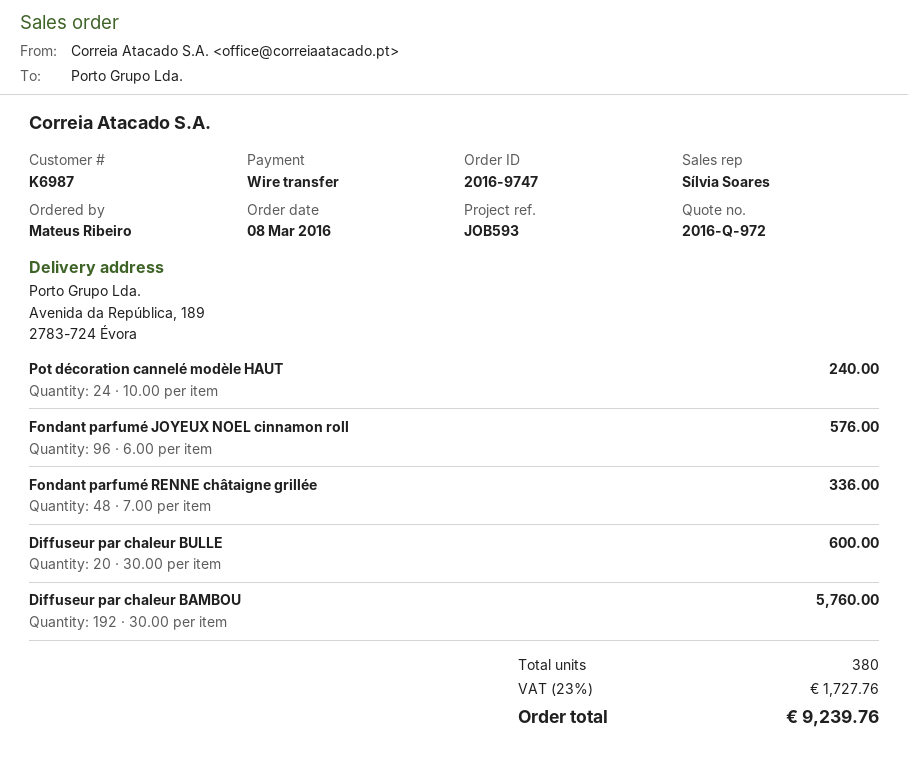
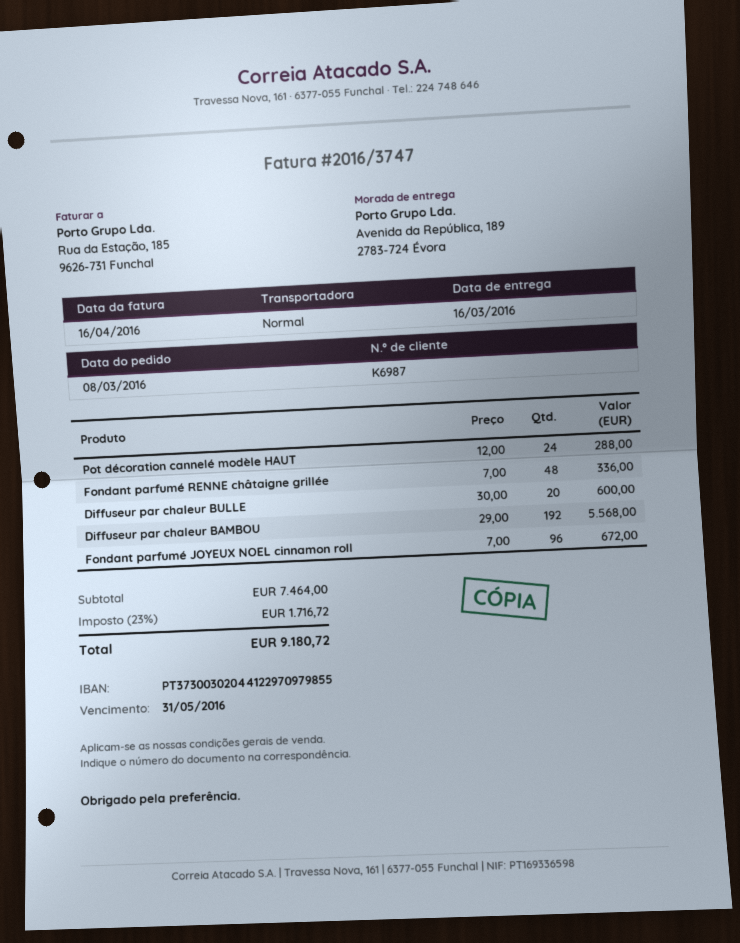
Pot décoration cannelé modèle HAUT: 24 x 10.00 = 240.00 -> 24 x 12.00 = 288.00
Fondant parfumé JOYEUX NOEL cinnamon roll: 96 x 6.00 = 576.00 -> 96 x 7.00 = 672.00
Diffuseur par chaleur BAMBOU: 192 x 30.00 = 5760.00 -> 192 x 29.00 = 5568.00
tax: 23% = 1727.76 -> 23% = 1716.72
total: 9239.76 -> 9180.72

